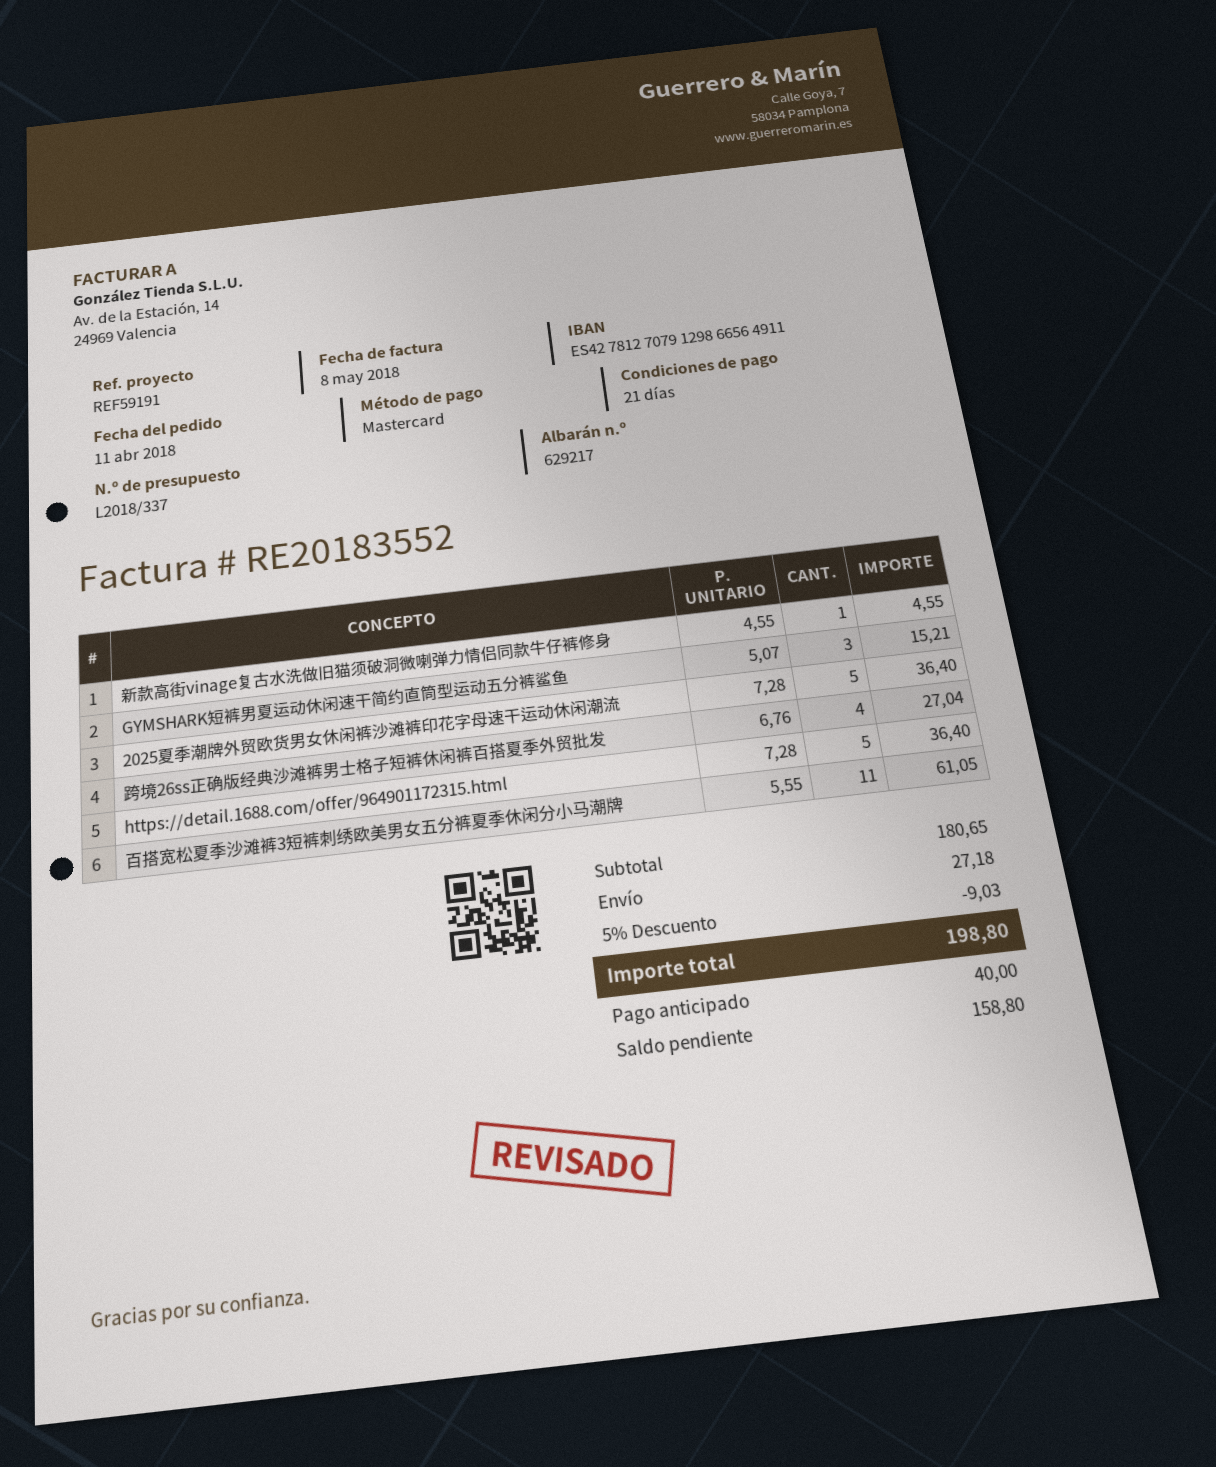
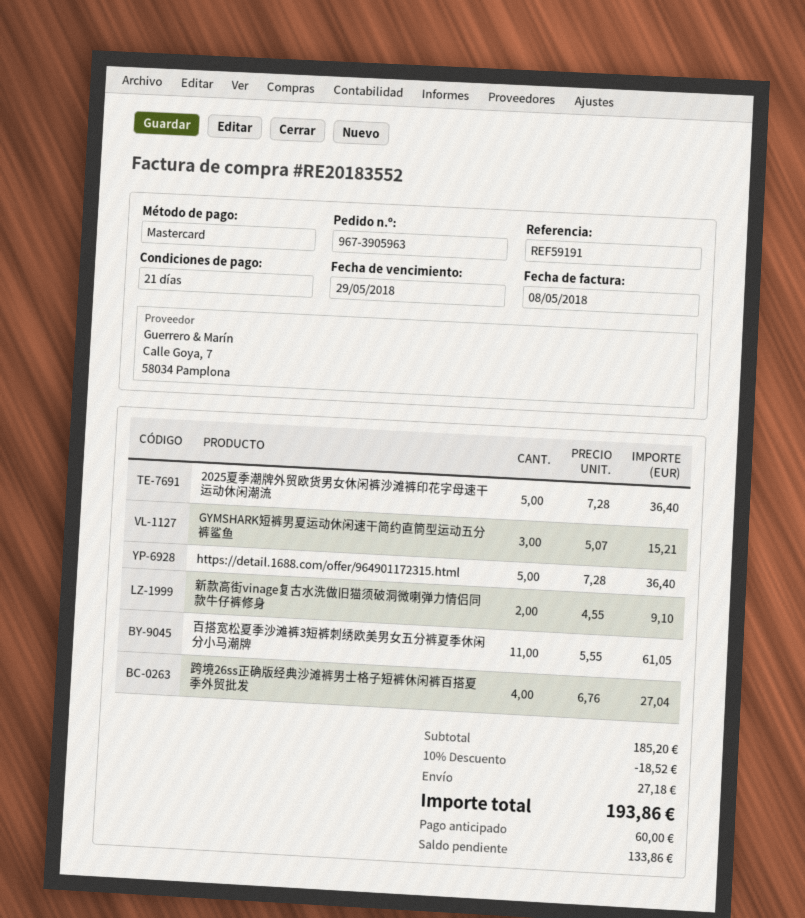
新款高街vinage复古水洗做旧猫须破洞微喇弹力情侣同款牛仔裤修身: 1 x 4.55 = 4.55 -> 2 x 4.55 = 9.10
subtotal: 180.65 -> 185.20
discount: 5% = 9.03 -> 10% = 18.52
total: 198.80 -> 193.86
deposit: 40.00 -> 60.00
balance: 158.80 -> 133.86

